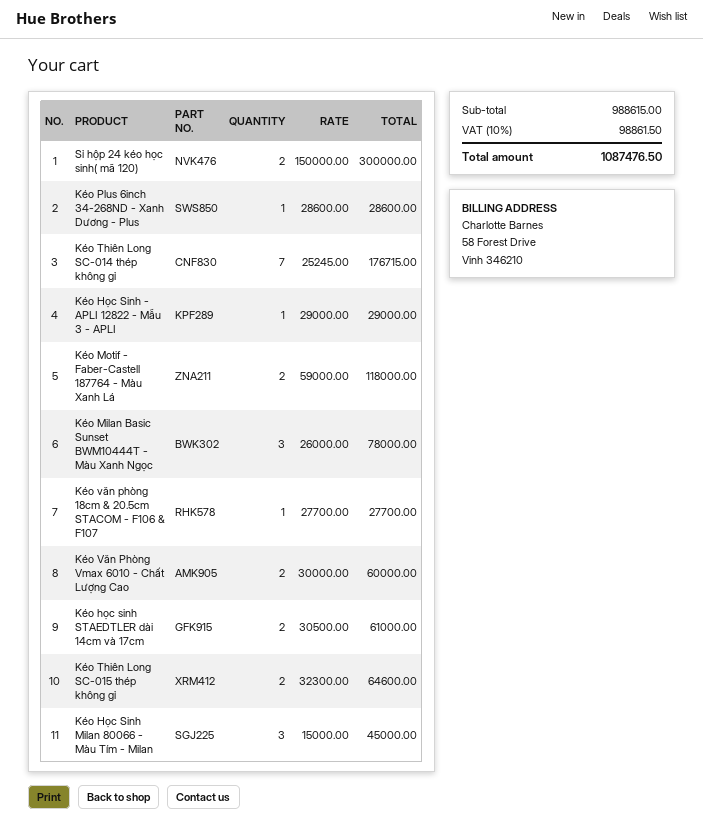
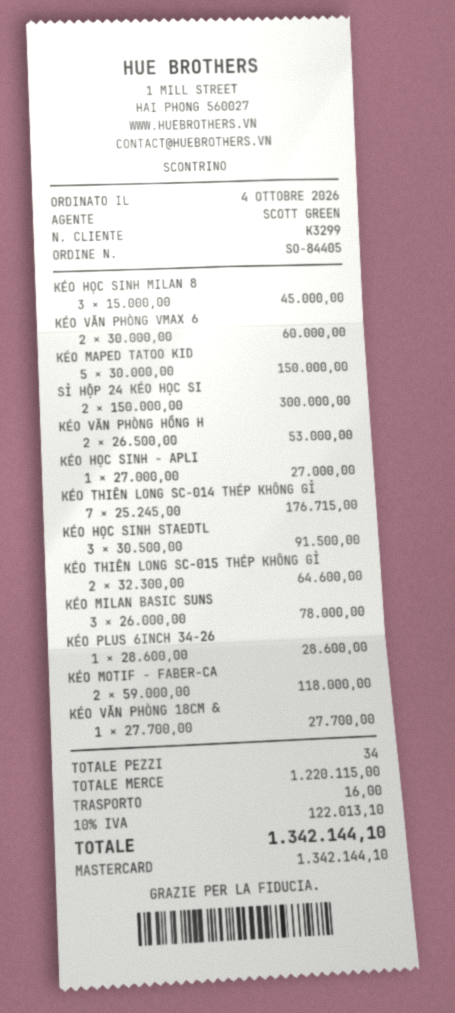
Kéo Học Sinh - APLI 12822 - Mẫu 3 - APLI: 1 x 29000.00 = 29000.00 -> 1 x 27000.00 = 27000.00
Kéo học sinh STAEDTLER dài 14cm và 17cm: 2 x 30500.00 = 61000.00 -> 3 x 30500.00 = 91500.00
KÉO MAPED TATOO KID: none -> 5 x 30000.00 = 150000.00
KÉO VĂN PHÒNG HỒNG H: none -> 2 x 26500.00 = 53000.00
subtotal: 988615.00 -> 1220115.00
shipping: none -> 16.00
tax: 10% = 98861.50 -> 10% = 122013.10
total: 1087476.50 -> 1342144.10

